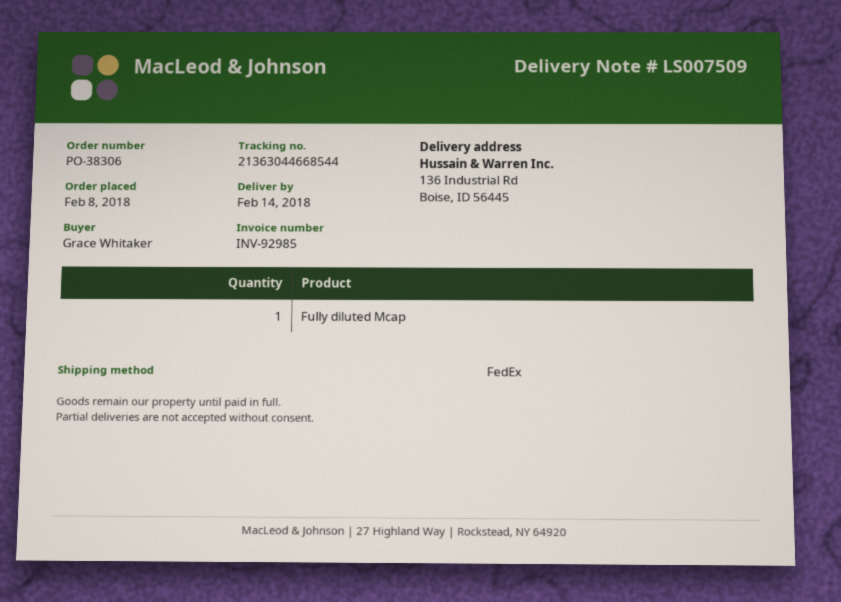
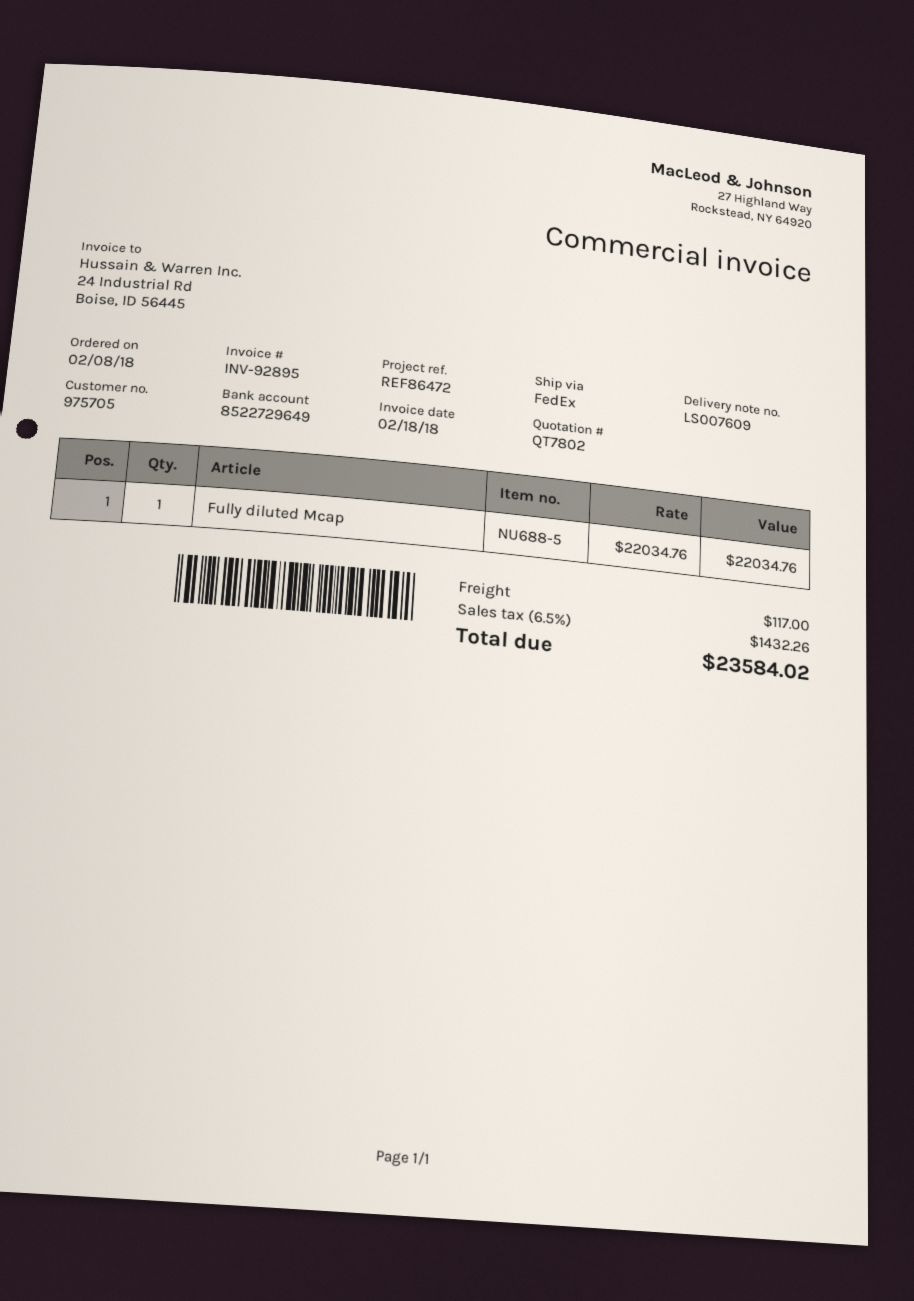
delivery note number: LS007509 -> LS007609
invoice number: INV-92985 -> INV-92895

